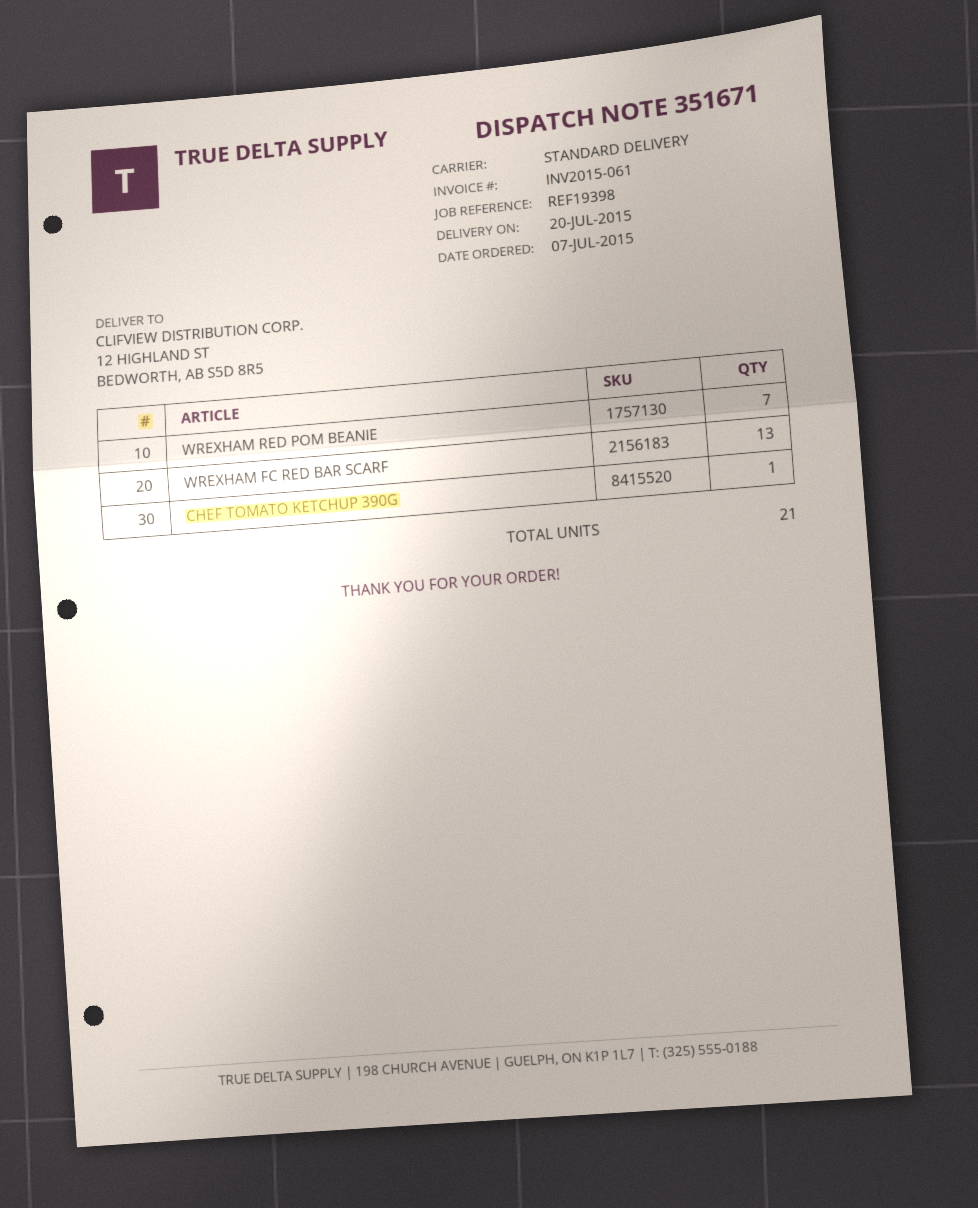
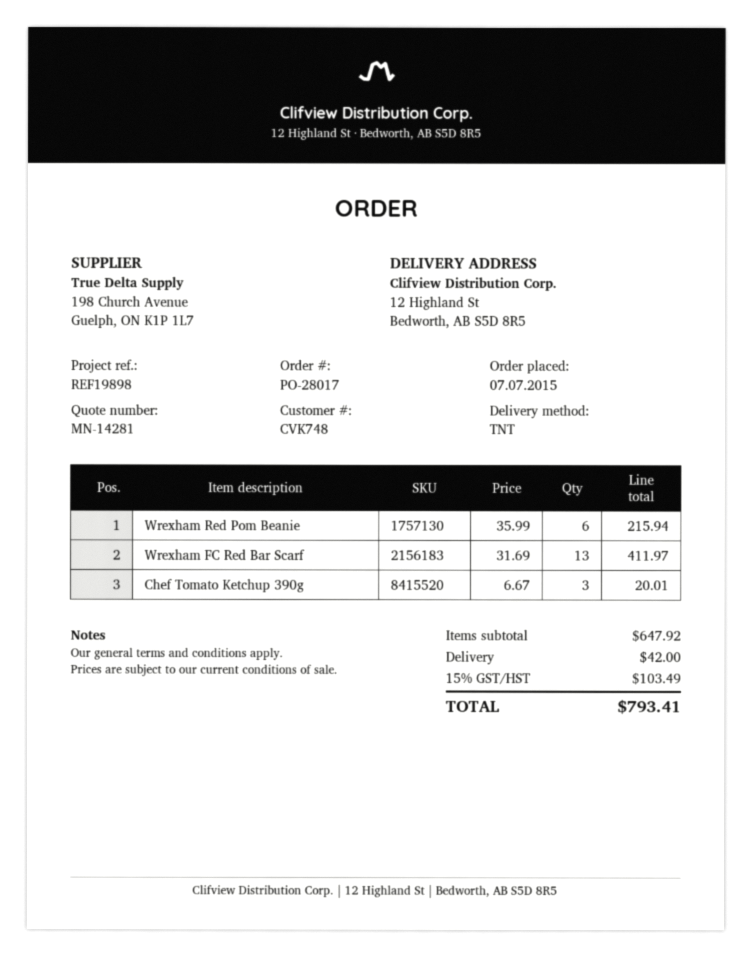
reference: REF19398 -> REF19898
shipping method: standard -> TNT
WREXHAM RED POM BEANIE: 7 -> 6
CHEF TOMATO KETCHUP 390G: 1 -> 3

